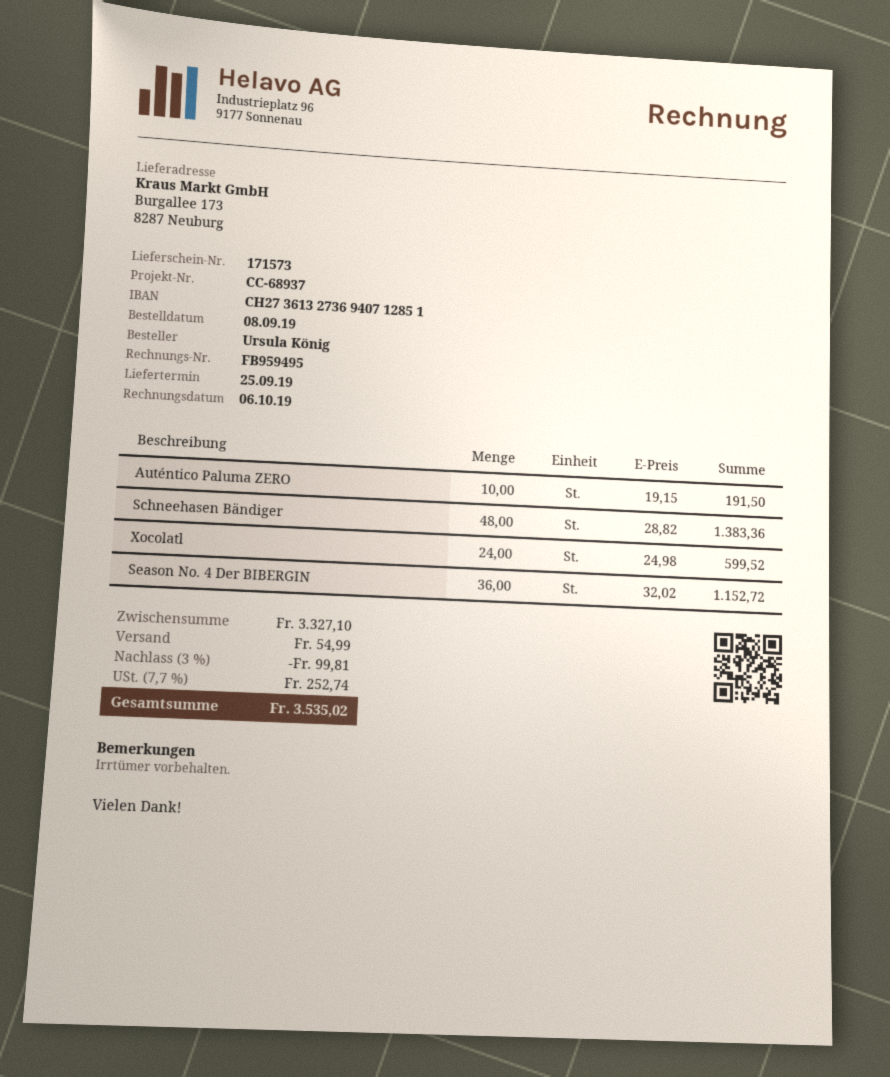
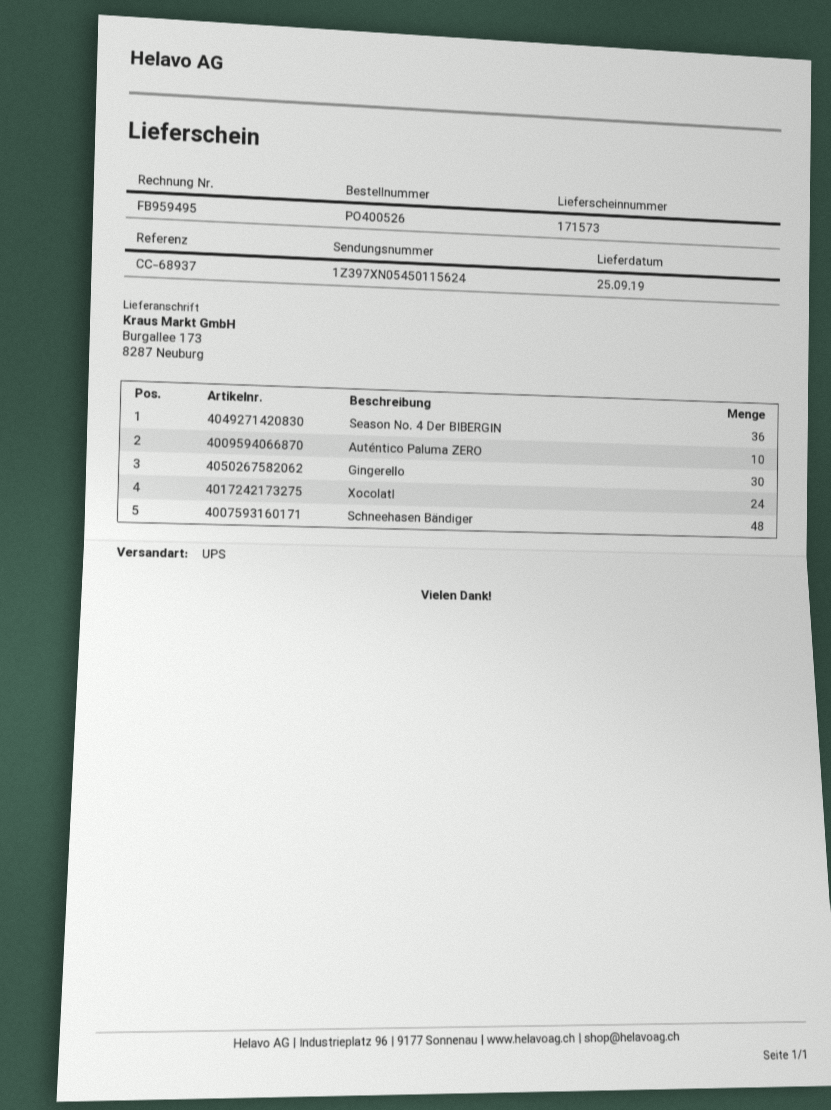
Gingerello: none -> 30

